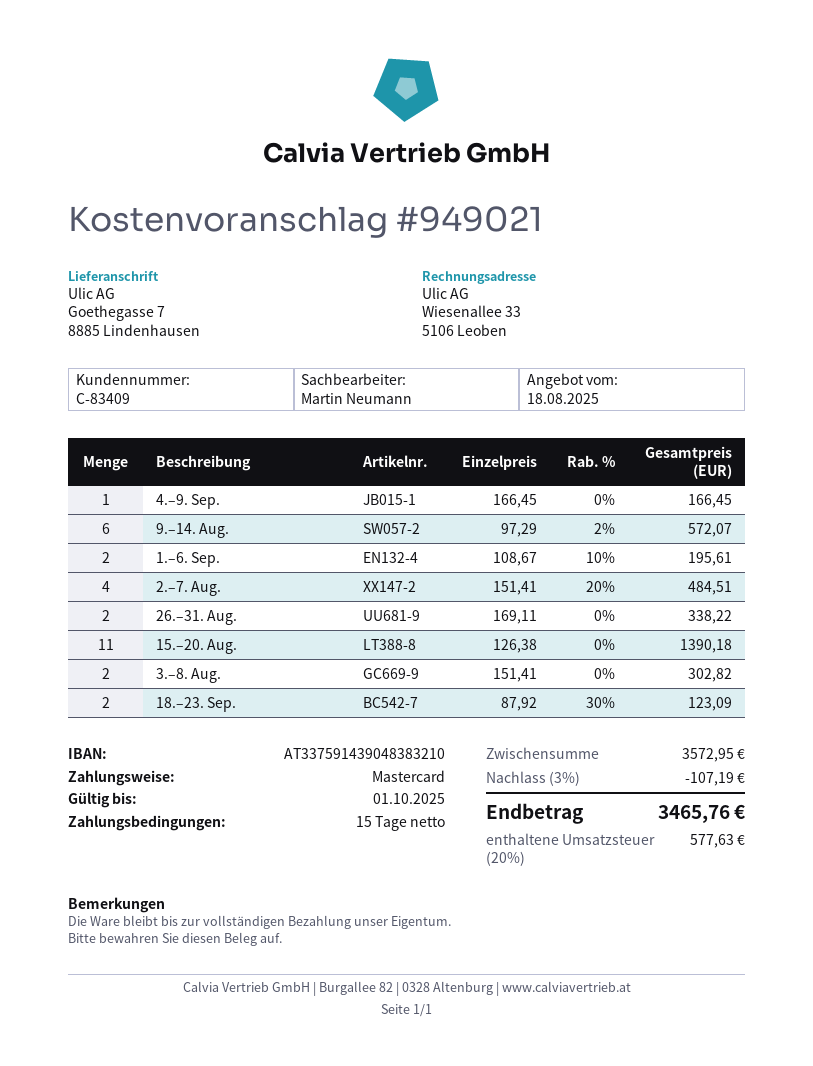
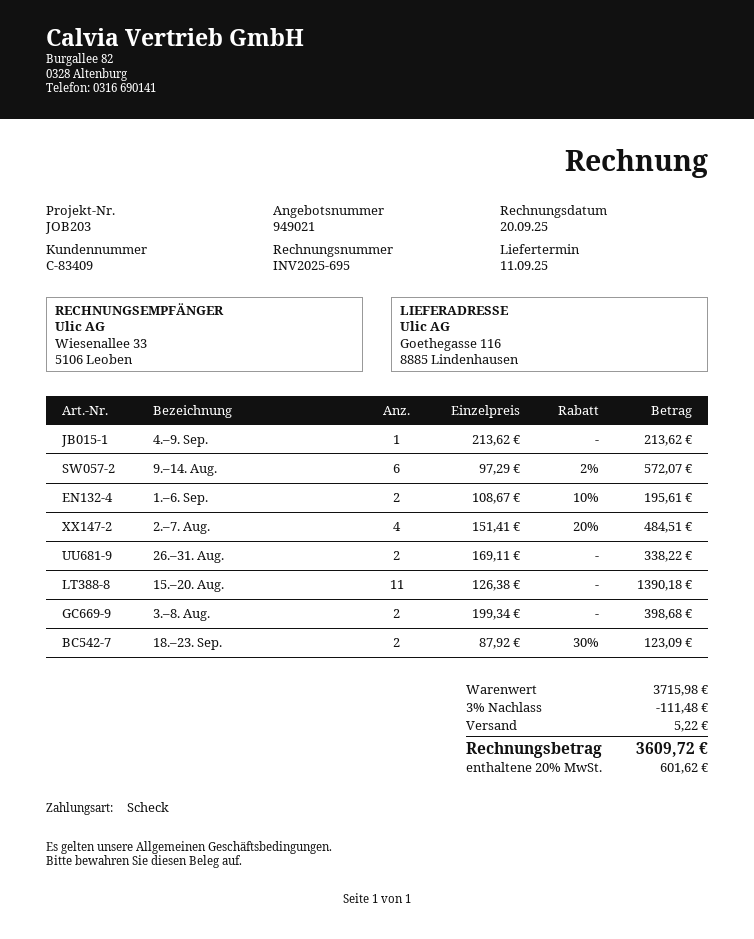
payment method: Mastercard -> cheque
ship to: Goethegasse 7, 8885 Lindenhausen -> Goethegasse 116, 8885 Lindenhausen
4.–9. Sep.: 1 x 166.45 = 166.45 -> 1 x 213.62 = 213.62
3.–8. Aug.: 2 x 151.41 = 302.82 -> 2 x 199.34 = 398.68
subtotal: 3572.95 -> 3715.98
discount: 3% = 107.19 -> 3% = 111.48
shipping: none -> 5.22
tax: 20% = 577.63 -> 20% = 601.62
total: 3465.76 -> 3609.72

